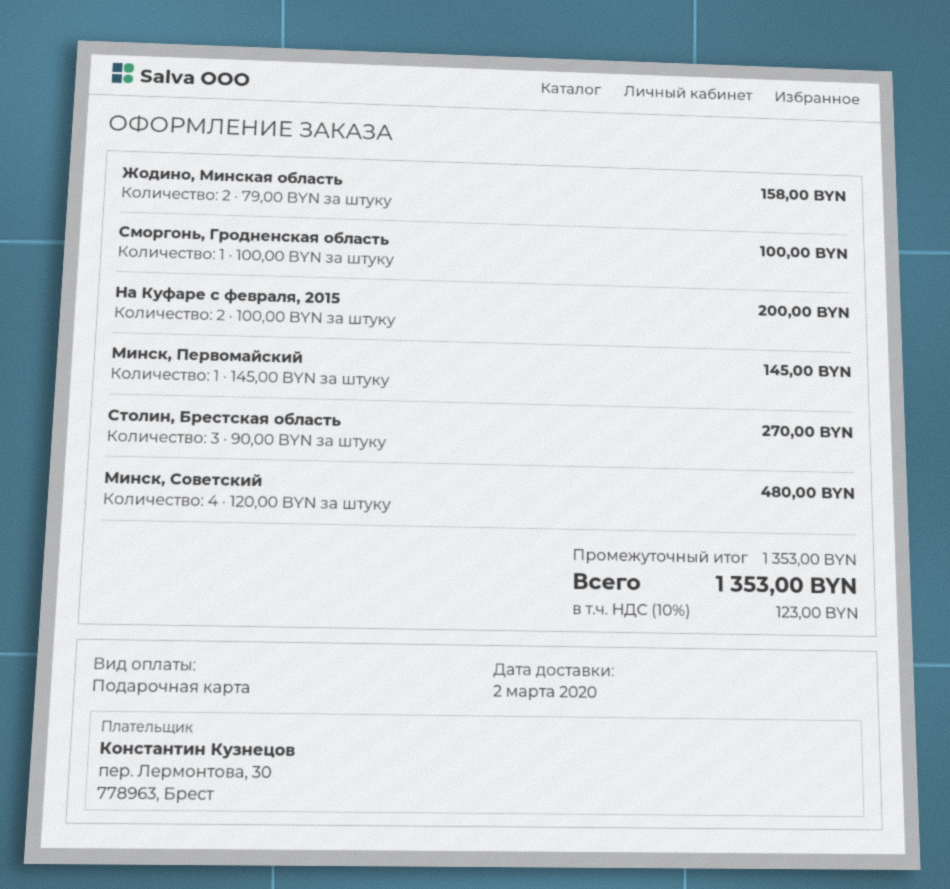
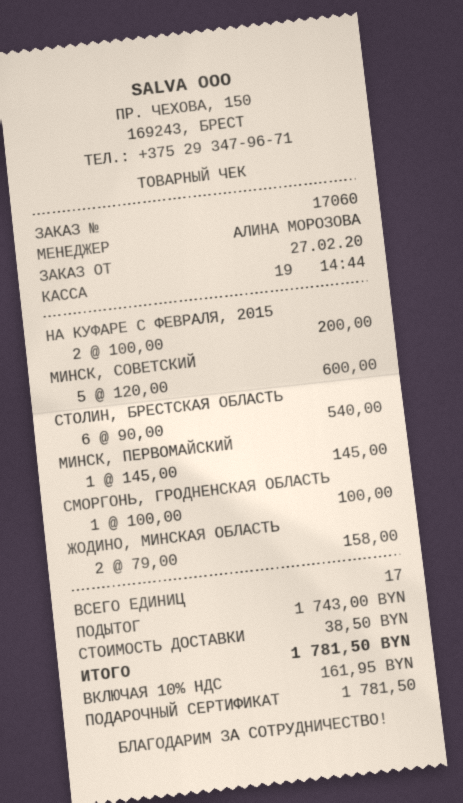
Столин, Брестская область: 3 x 90.00 = 270.00 -> 6 x 90.00 = 540.00
Минск, Советский: 4 x 120.00 = 480.00 -> 5 x 120.00 = 600.00
subtotal: 1353.00 -> 1743.00
shipping: none -> 38.50
tax: 10% = 123.00 -> 10% = 161.95
total: 1353.00 -> 1781.50

